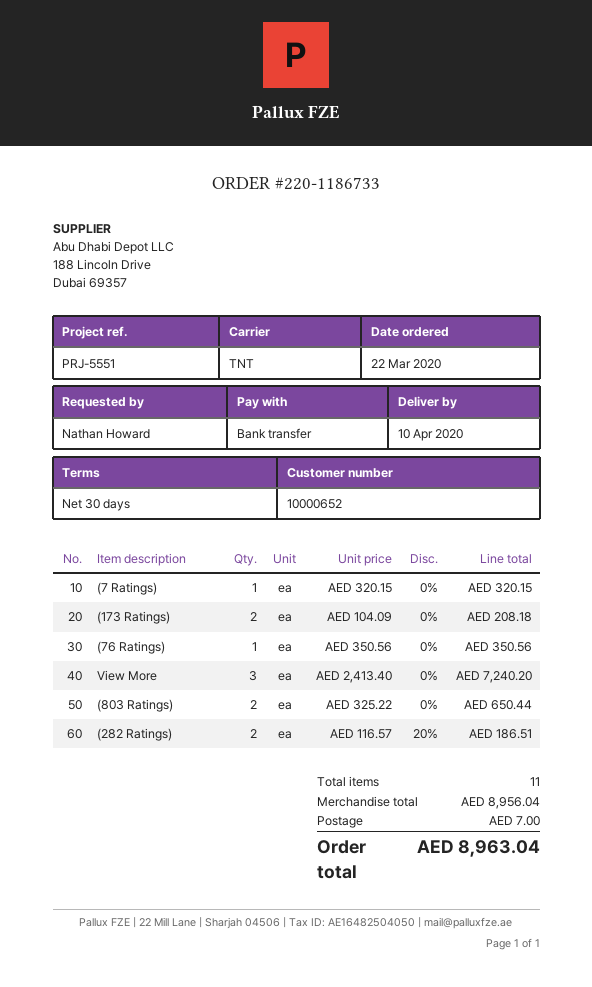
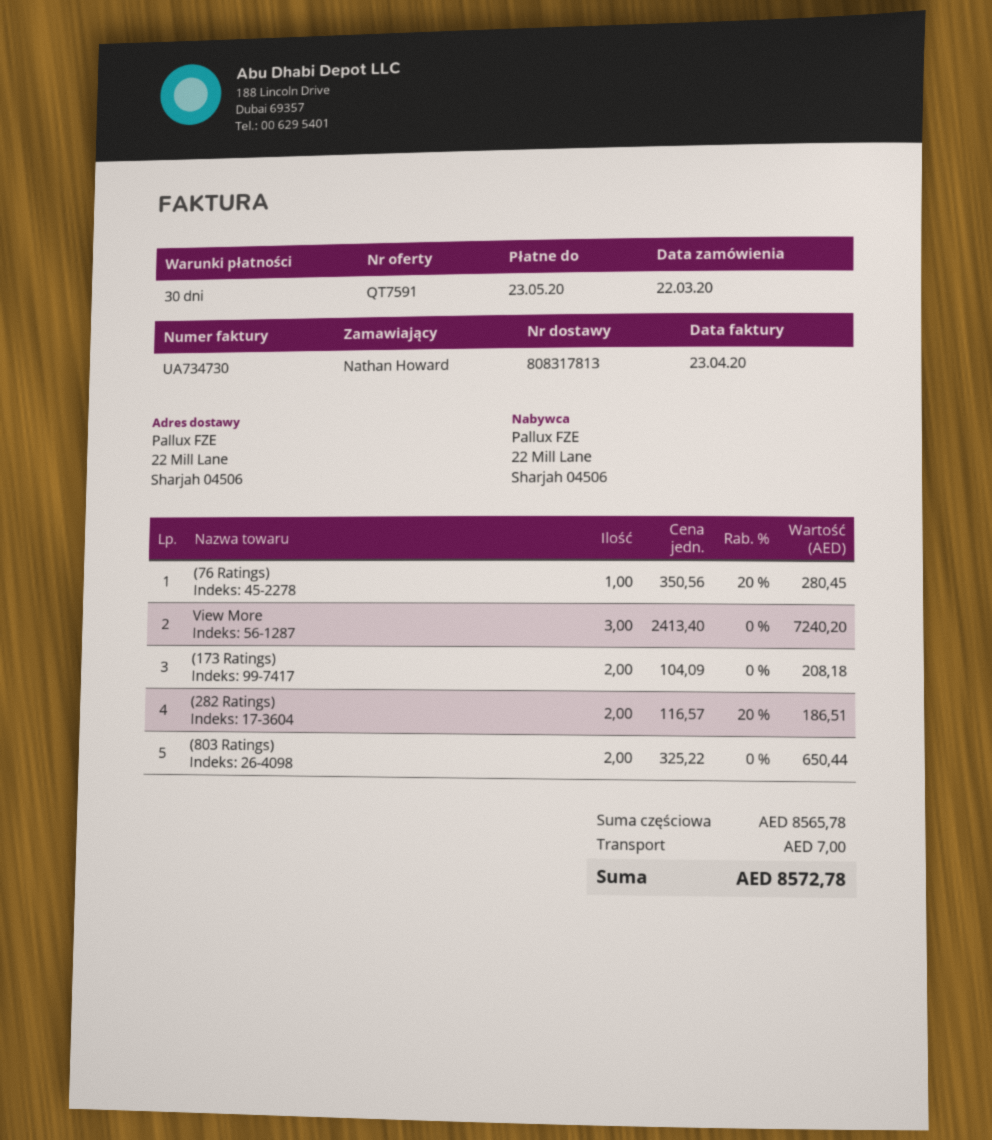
(7 Ratings): 1 x 320.15 = 320.15 -> none
(76 Ratings): 1 x 350.56 = 350.56 -> 1 x 350.56 - 20% = 280.45
subtotal: 8956.04 -> 8565.78
total: 8963.04 -> 8572.78

